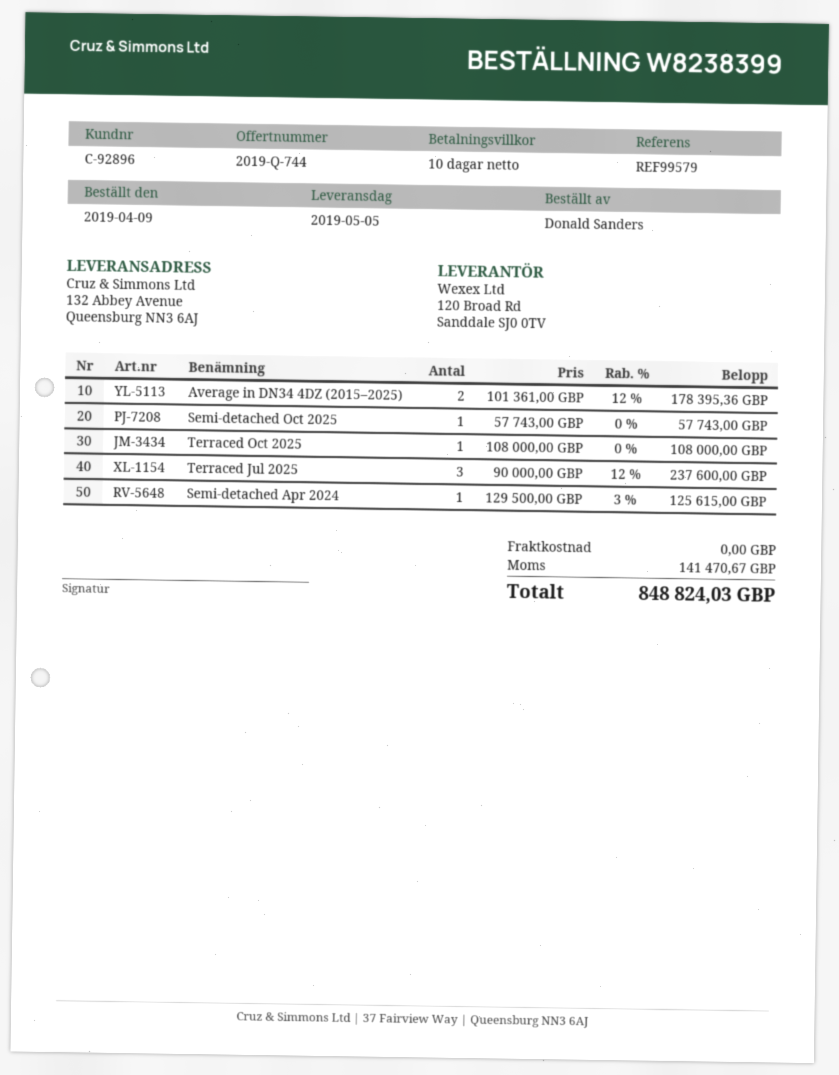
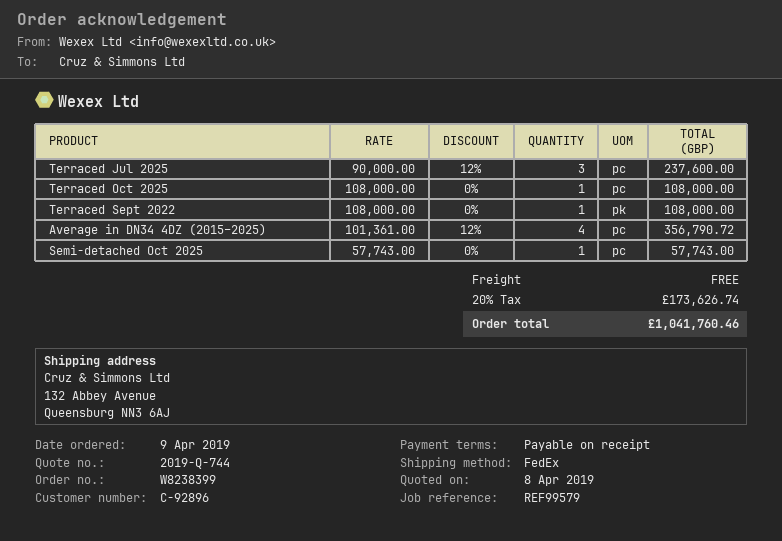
payment terms: 10 days -> on receipt
Average in DN34 4DZ (2015–2025): 2 x 101361.00 - 12% = 178395.36 -> 4 x 101361.00 - 12% = 356790.72
Semi-detached Apr 2024: 1 x 129500.00 - 3% = 125615.00 -> none
Terraced Sept 2022: none -> 1 x 108000.00 = 108000.00
tax: 141470.67 -> 173626.74
total: 848824.03 -> 1041760.46

